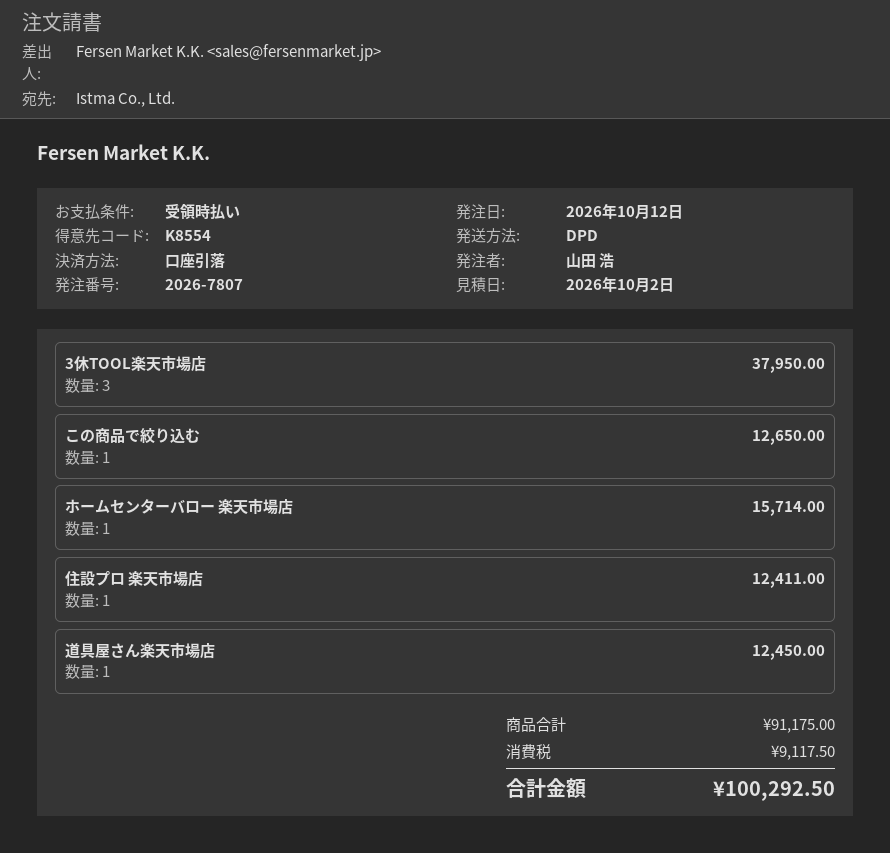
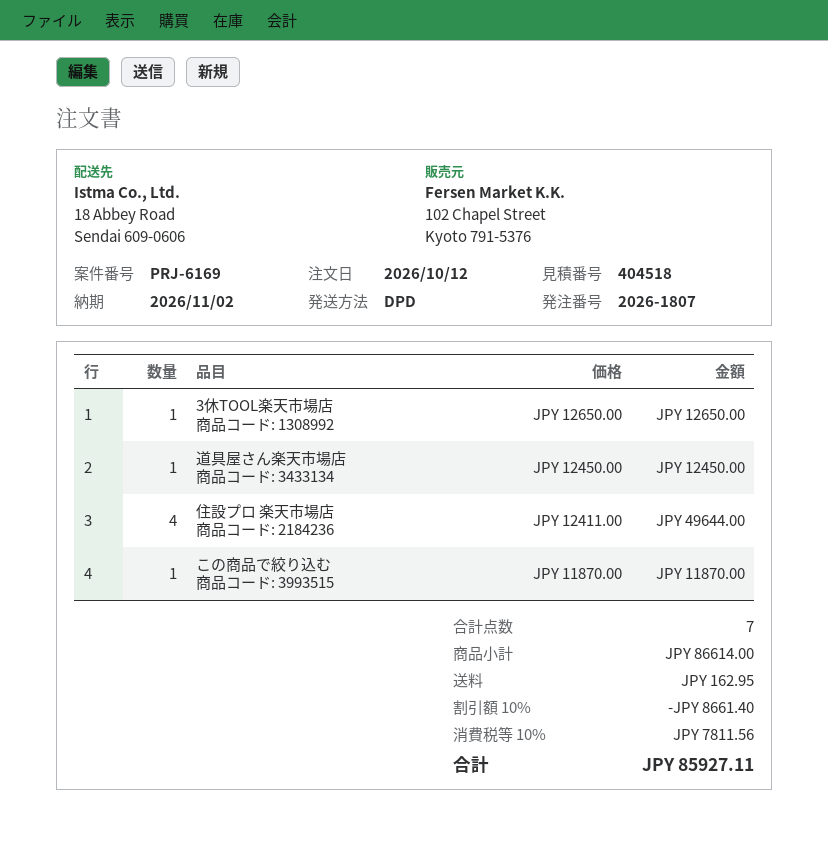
order number: 2026-7807 -> 2026-1807
3休TOOL楽天市場店: 3 for 37950.00 -> 1 for 12650.00
この商品で絞り込む: 1 for 12650.00 -> 1 for 11870.00
ホームセンターバロー 楽天市場店: 1 for 15714.00 -> none
住設プロ 楽天市場店: 1 for 12411.00 -> 4 for 49644.00
subtotal: 91175.00 -> 86614.00
discount: none -> 10% = 8661.40
shipping: none -> 162.95
tax: 9117.50 -> 7811.56
total: 100292.50 -> 85927.11

